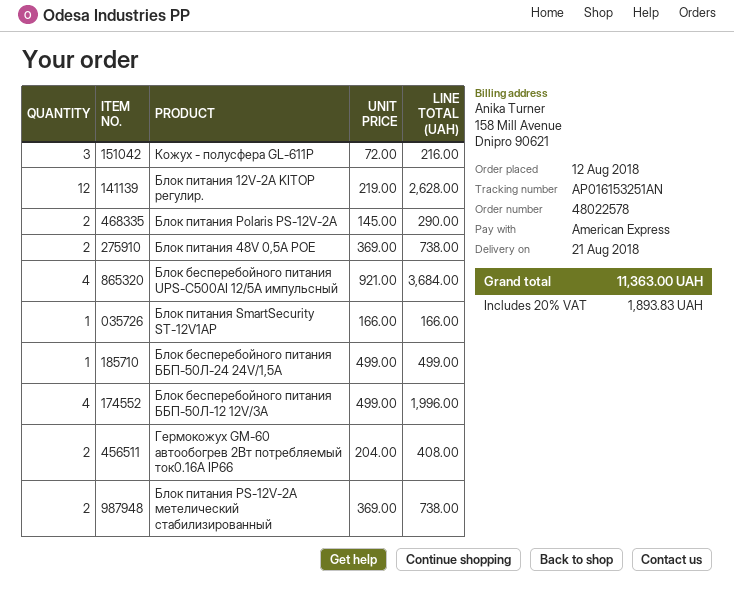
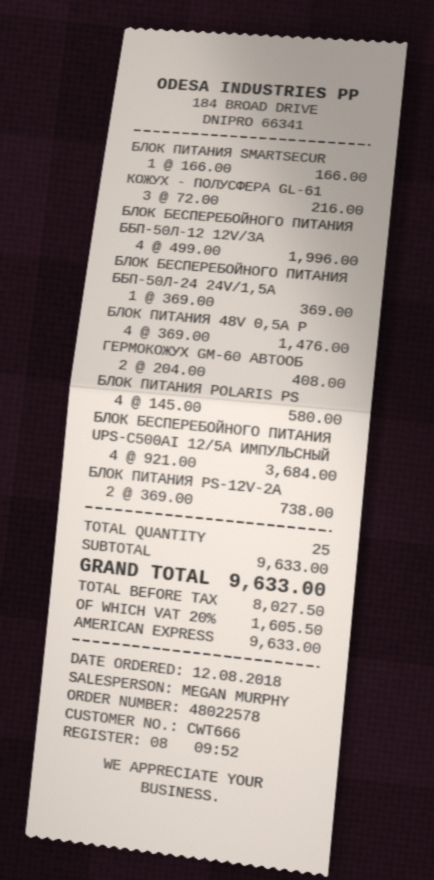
Блок питания 12V-2A KITOP регулир.: 12 x 219.00 = 2628.00 -> none
Блок питания Polaris PS-12V-2A: 2 x 145.00 = 290.00 -> 4 x 145.00 = 580.00
Блок питания 48V 0,5A POE: 2 x 369.00 = 738.00 -> 4 x 369.00 = 1476.00
Блок бесперебойного питания ББП-50Л-24 24V/1,5A: 1 x 499.00 = 499.00 -> 1 x 369.00 = 369.00
tax: 20% = 1893.83 -> 20% = 1605.50
total: 11363.00 -> 9633.00

